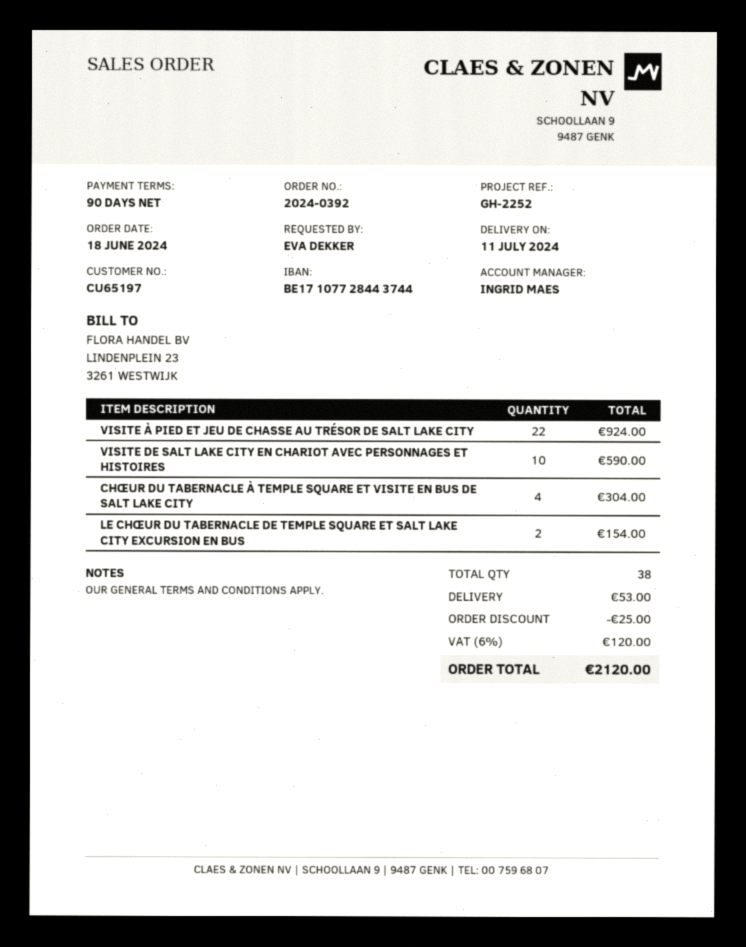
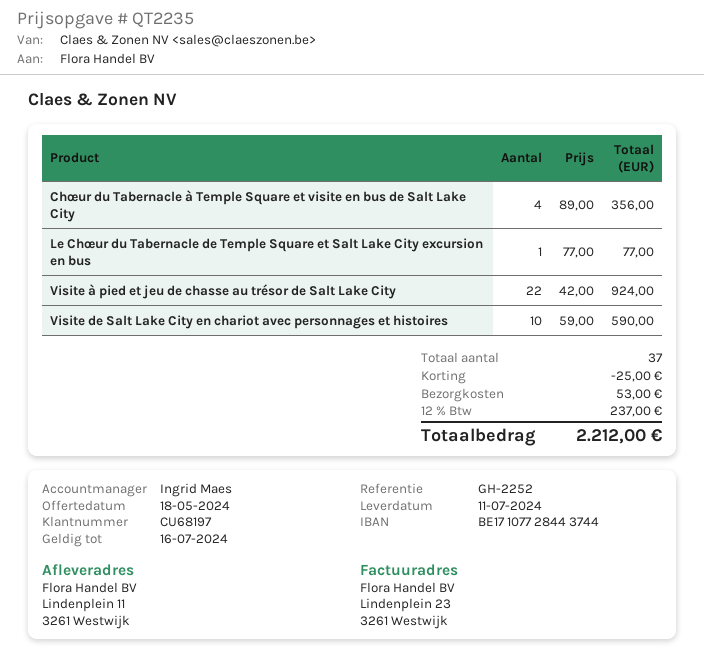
customer number: CU65197 -> CU68197
CHŒUR DU TABERNACLE À TEMPLE SQUARE ET VISITE EN BUS DE SALT LAKE CITY: 4 for 304.00 -> 4 for 356.00
LE CHŒUR DU TABERNACLE DE TEMPLE SQUARE ET SALT LAKE CITY EXCURSION EN BUS: 2 for 154.00 -> 1 for 77.00
total quantity: 38 -> 37
tax: 6% = 120.00 -> 12% = 237.00
total: 2120.00 -> 2212.00

